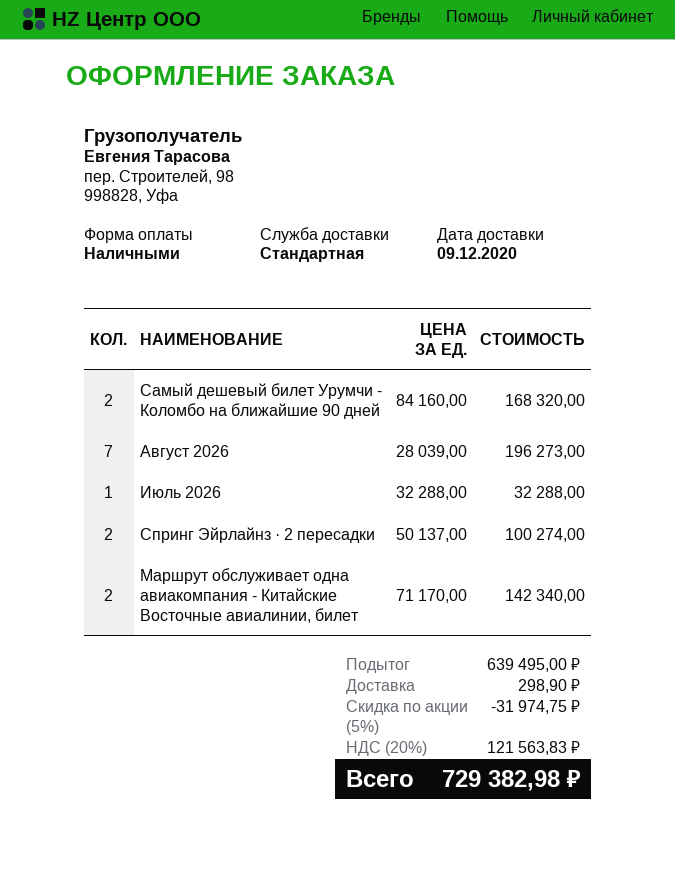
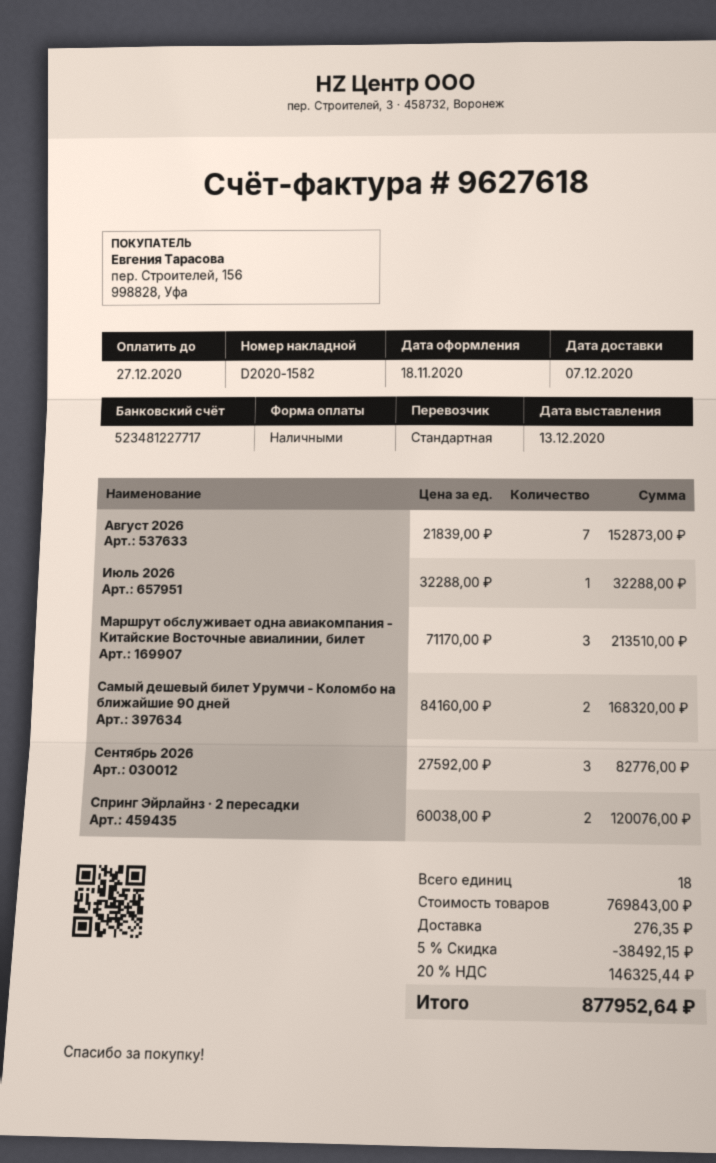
delivery date: 2020-12-09 -> 2020-12-07
Август 2026: 7 x 28039.00 = 196273.00 -> 7 x 21839.00 = 152873.00
Спринг Эйрлайнз · 2 пересадки: 2 x 50137.00 = 100274.00 -> 2 x 60038.00 = 120076.00
Маршрут обслуживает одна авиакомпания - Китайские Восточные авиалинии, билет: 2 x 71170.00 = 142340.00 -> 3 x 71170.00 = 213510.00
Сентябрь 2026: none -> 3 x 27592.00 = 82776.00
subtotal: 639495.00 -> 769843.00
discount: 5% = 31974.75 -> 5% = 38492.15
shipping: 298.90 -> 276.35
tax: 20% = 121563.83 -> 20% = 146325.44
total: 729382.98 -> 877952.64

